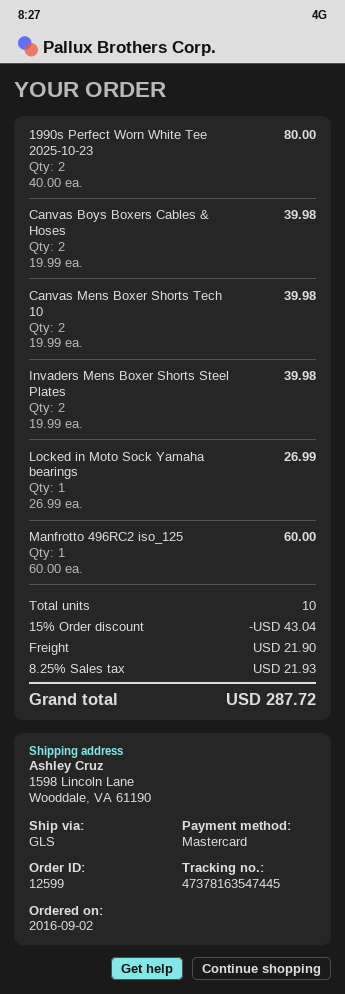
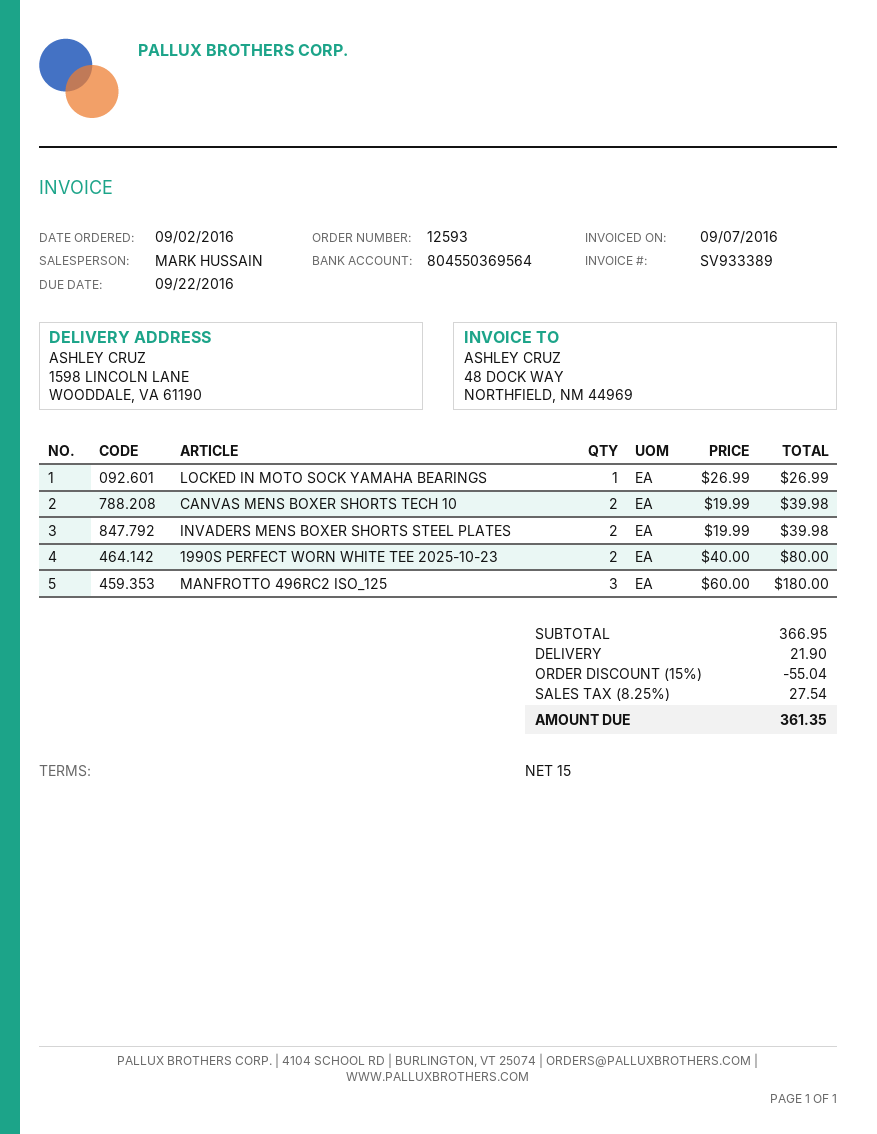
order number: 12599 -> 12593
Canvas Boys Boxers Cables & Hoses: 2 x 19.99 = 39.98 -> none
Manfrotto 496RC2 iso_125: 1 x 60.00 = 60.00 -> 3 x 60.00 = 180.00
discount: 15% = 43.04 -> 15% = 55.04
tax: 8.25% = 21.93 -> 8.25% = 27.54
total: 287.72 -> 361.35

